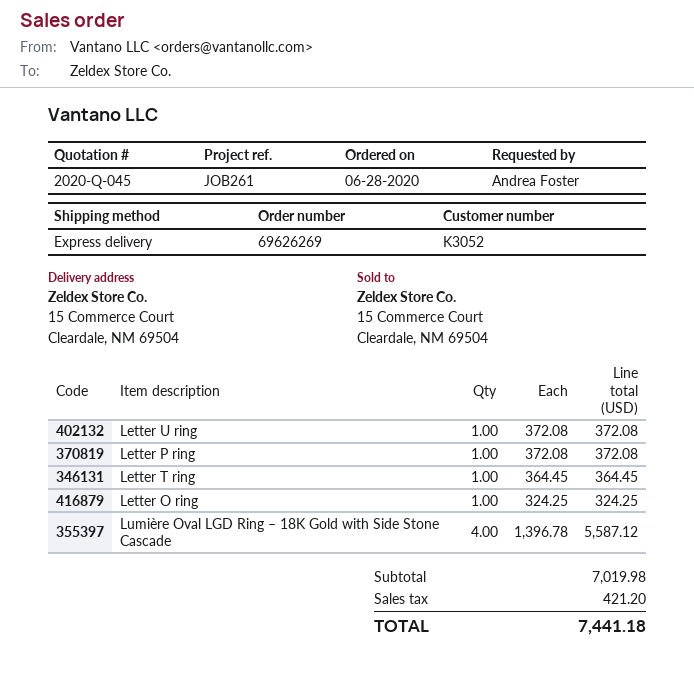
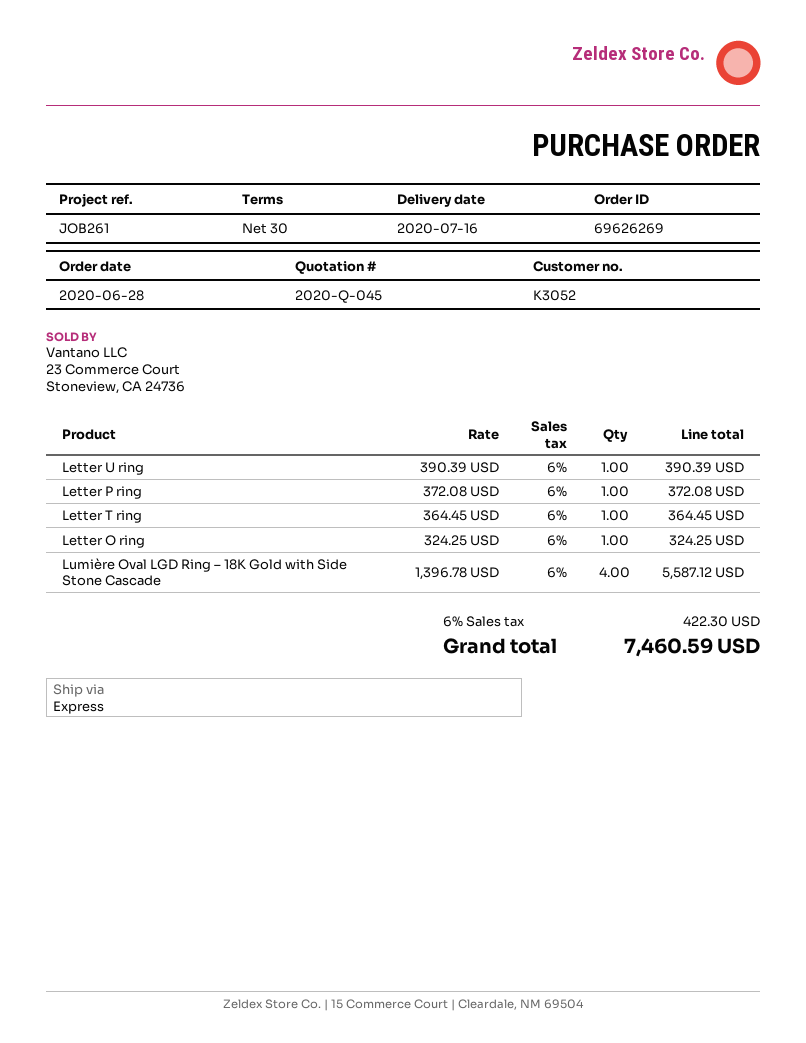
Letter U ring: 1 x 372.08 = 372.08 -> 1 x 390.39 = 390.39
tax: 421.20 -> 422.30
total: 7441.18 -> 7460.59

